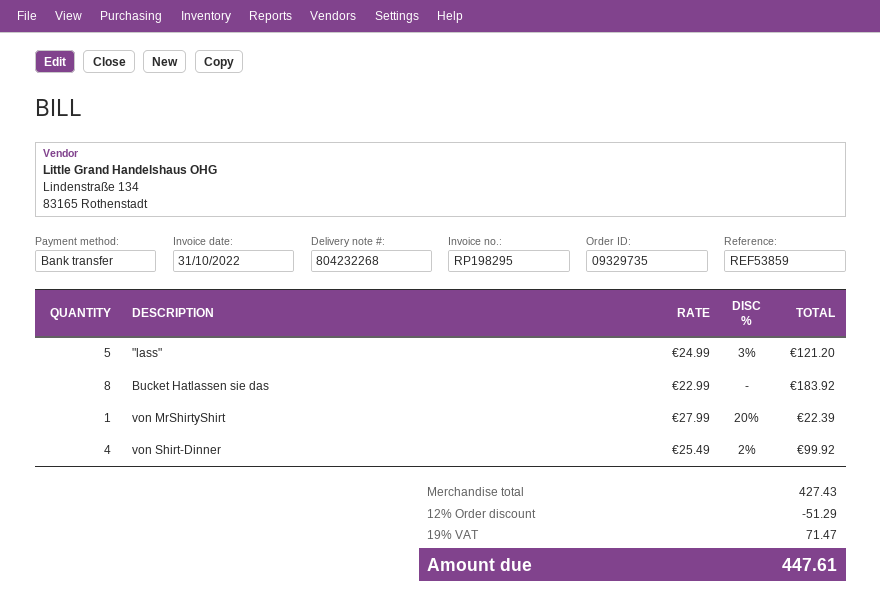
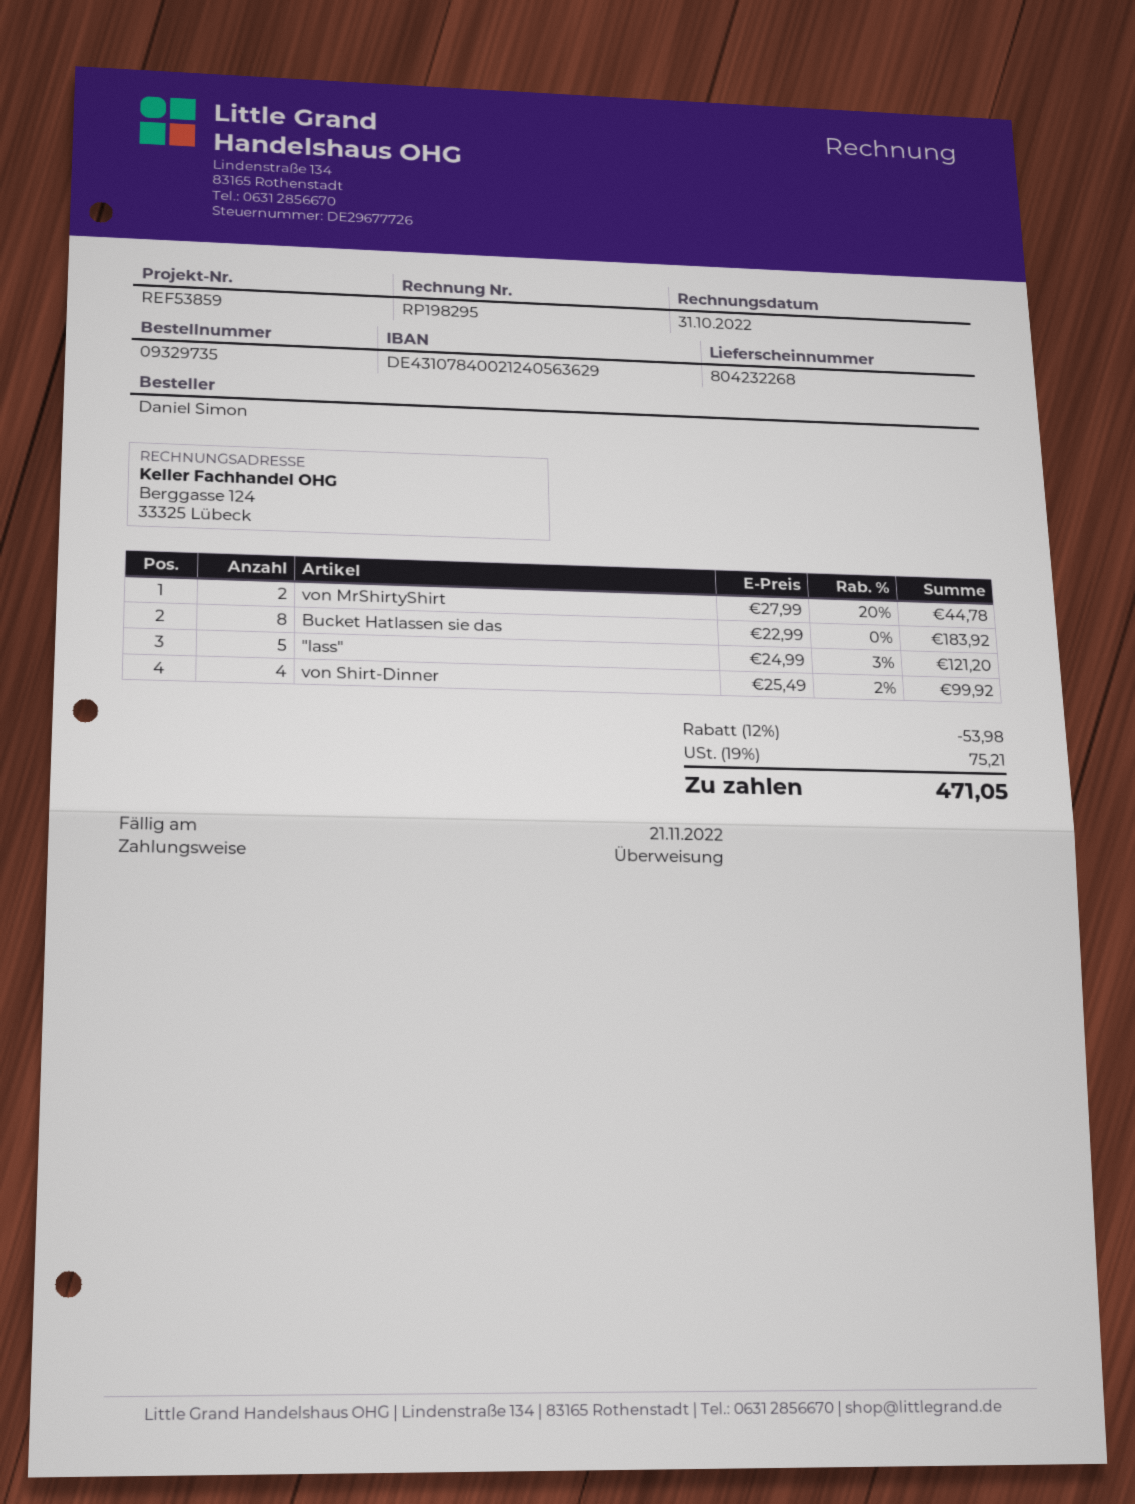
von MrShirtyShirt: 1 x 27.99 - 20% = 22.39 -> 2 x 27.99 - 20% = 44.78
discount: 12% = 51.29 -> 12% = 53.98
tax: 19% = 71.47 -> 19% = 75.21
total: 447.61 -> 471.05

